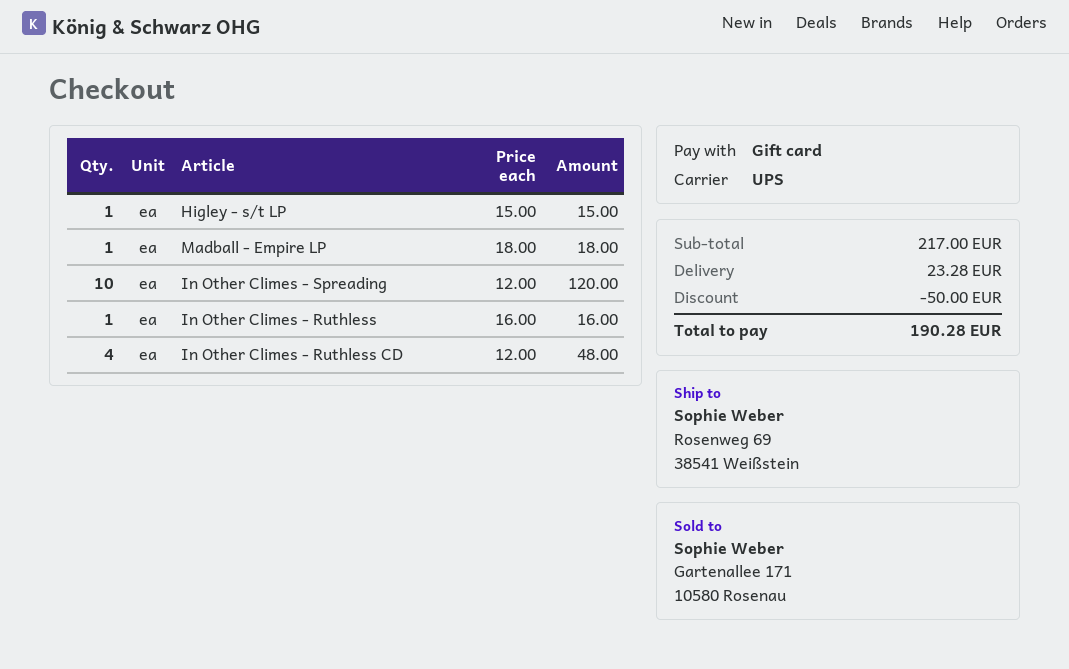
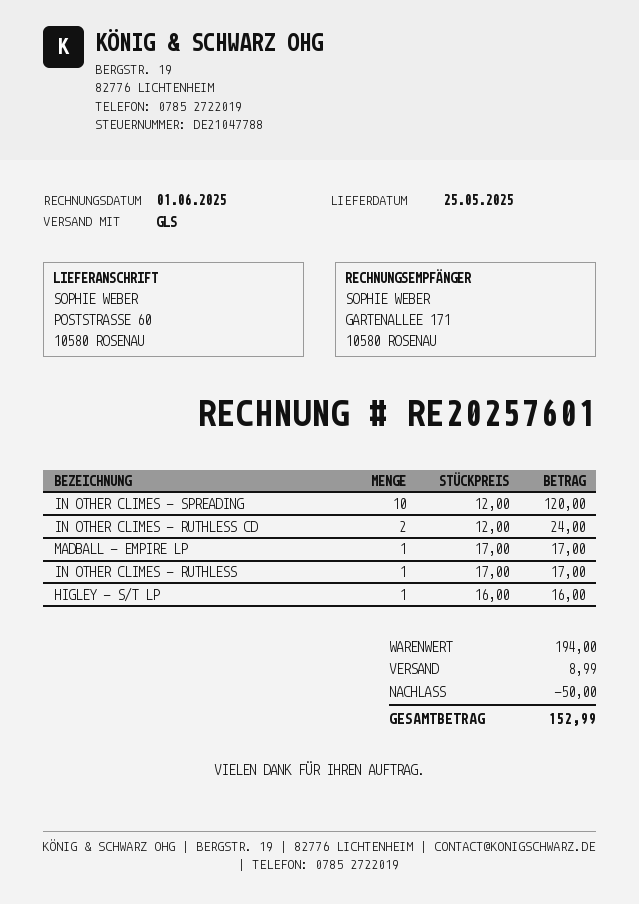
shipping method: UPS -> GLS
ship to: Rosenweg 69, 38541 Weißstein -> POSTSTRASSE 60, 10580 ROSENAU
Higley - s/t LP: 1 x 15.00 = 15.00 -> 1 x 16.00 = 16.00
Madball - Empire LP: 1 x 18.00 = 18.00 -> 1 x 17.00 = 17.00
In Other Climes - Ruthless: 1 x 16.00 = 16.00 -> 1 x 17.00 = 17.00
In Other Climes - Ruthless CD: 4 x 12.00 = 48.00 -> 2 x 12.00 = 24.00
subtotal: 217.00 -> 194.00
shipping: 23.28 -> 8.99
total: 190.28 -> 152.99

